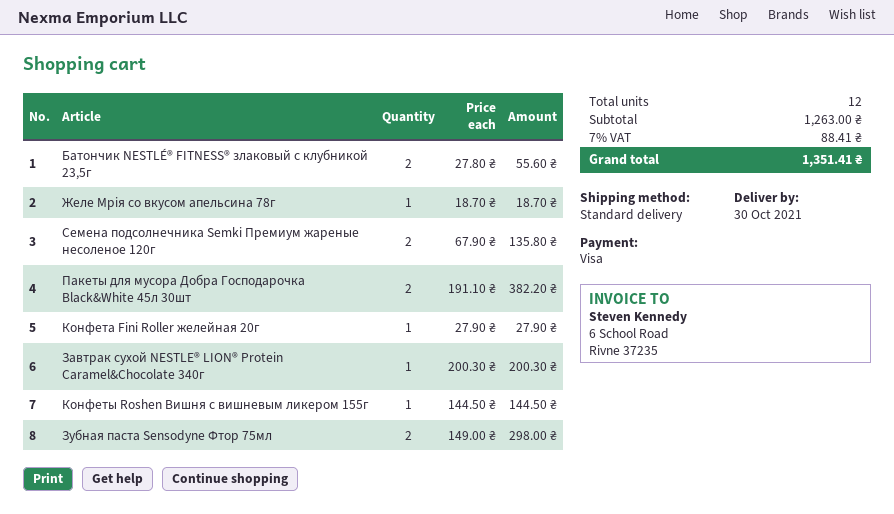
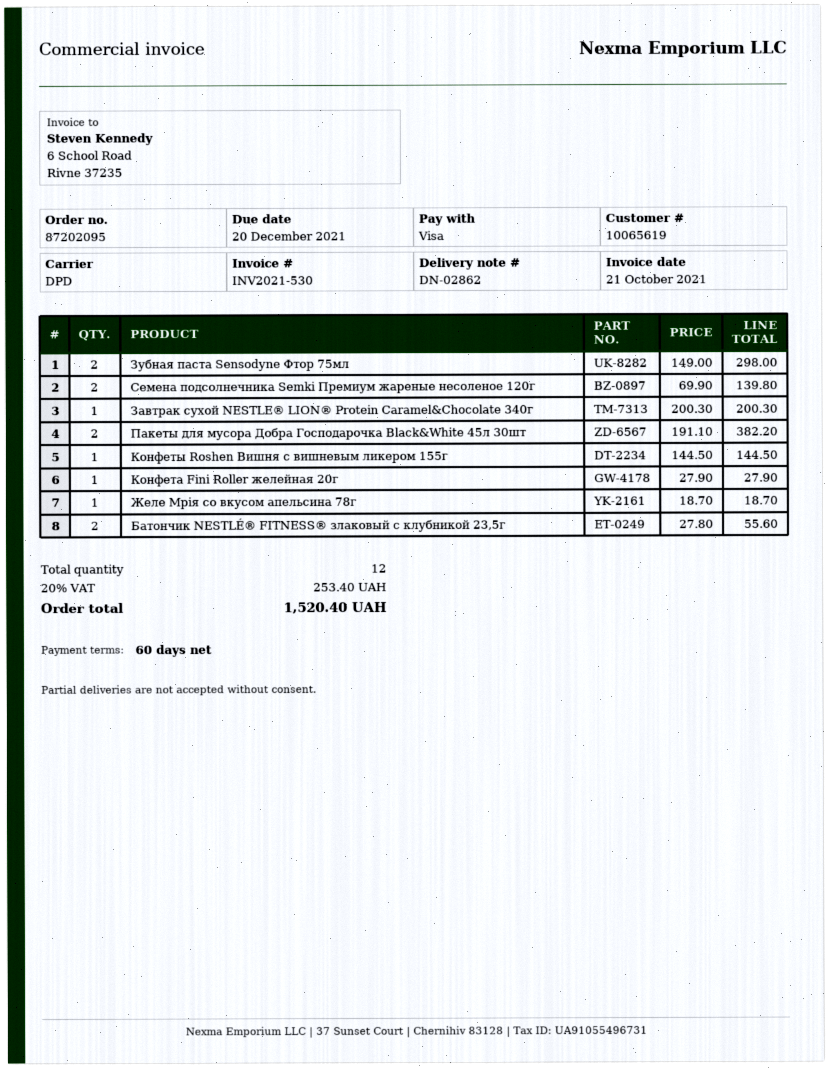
shipping method: standard -> DPD
Семена подсолнечника Semki Премиум жареные несоленое 120г: 2 x 67.90 = 135.80 -> 2 x 69.90 = 139.80
tax: 7% = 88.41 -> 20% = 253.40
total: 1351.41 -> 1520.40

